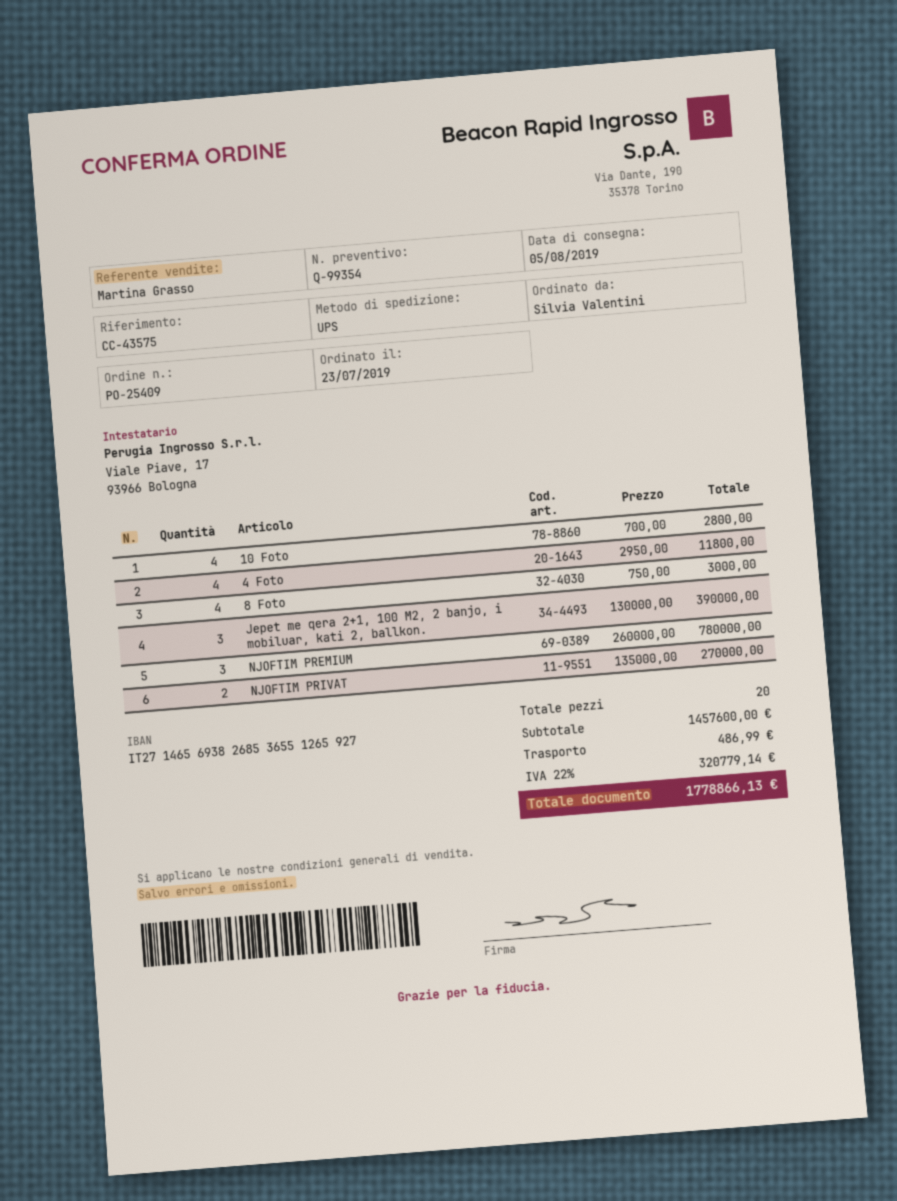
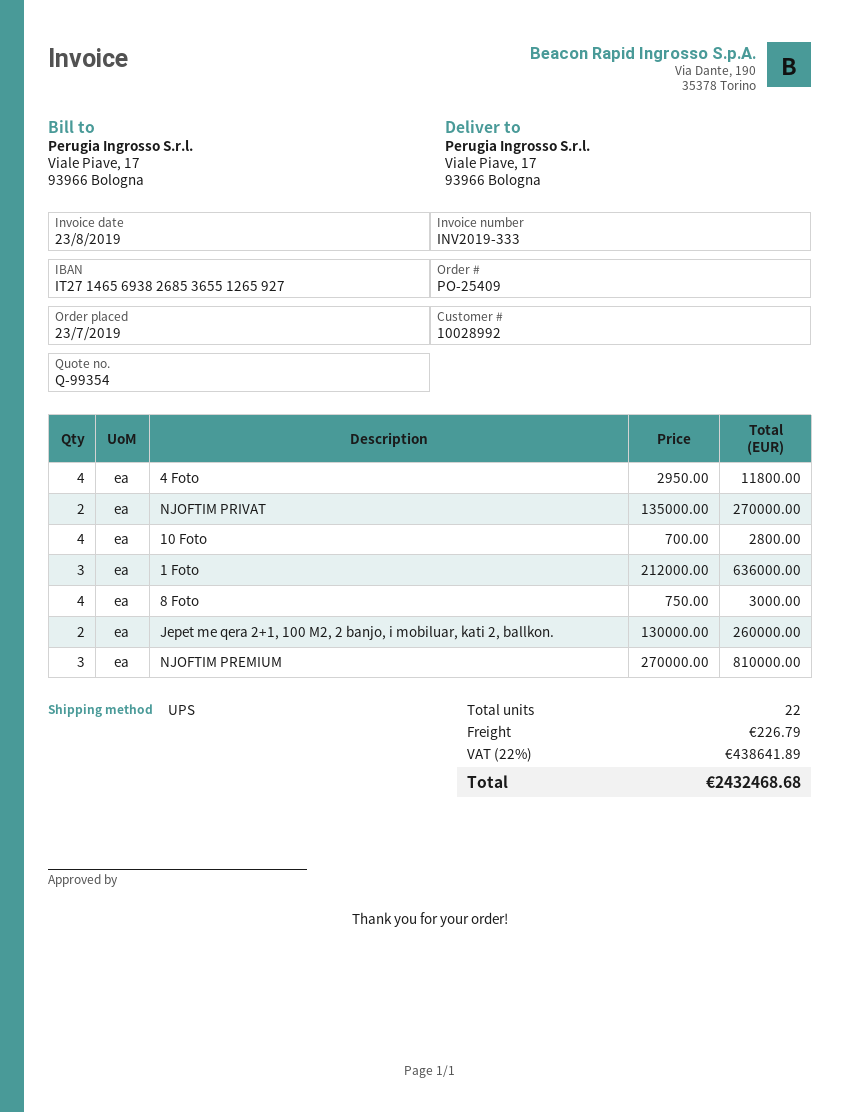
Jepet me qera 2+1, 100 M2, 2 banjo, i mobiluar, kati 2, ballkon.: 3 x 130000.00 = 390000.00 -> 2 x 130000.00 = 260000.00
NJOFTIM PREMIUM: 3 x 260000.00 = 780000.00 -> 3 x 270000.00 = 810000.00
1 Foto: none -> 3 x 212000.00 = 636000.00
total quantity: 20 -> 22
shipping: 486.99 -> 226.79
tax: 22% = 320779.14 -> 22% = 438641.89
total: 1778866.13 -> 2432468.68

